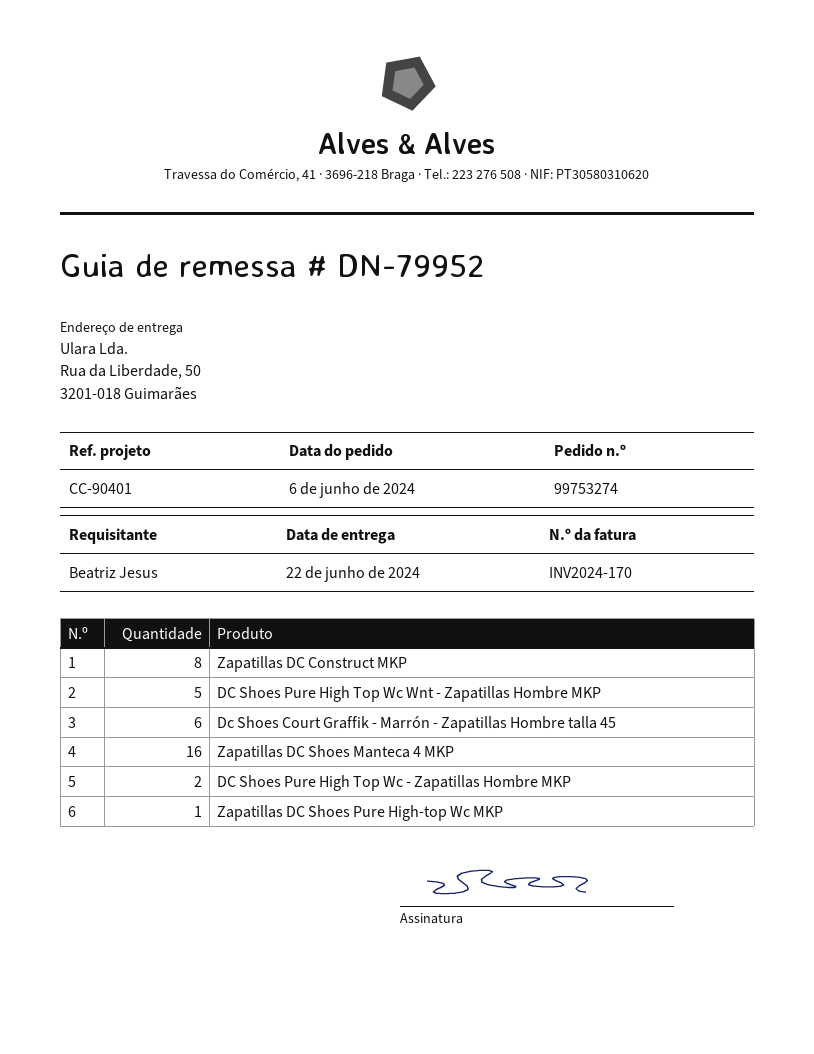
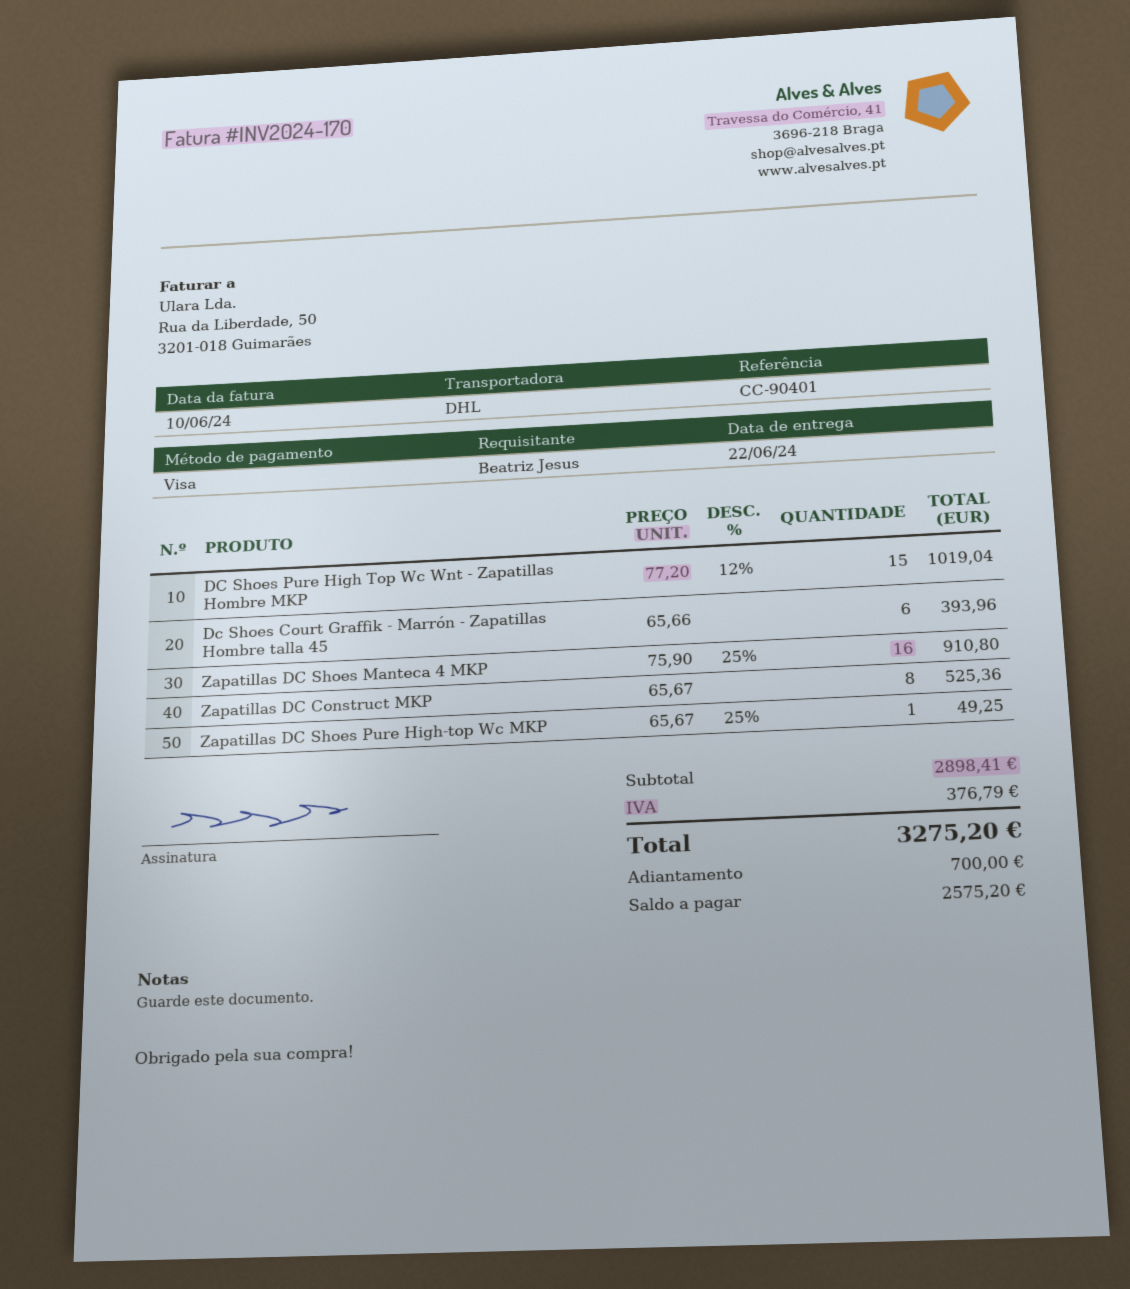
DC Shoes Pure High Top Wc Wnt - Zapatillas Hombre MKP: 5 -> 15
DC Shoes Pure High Top Wc - Zapatillas Hombre MKP: 2 -> none

